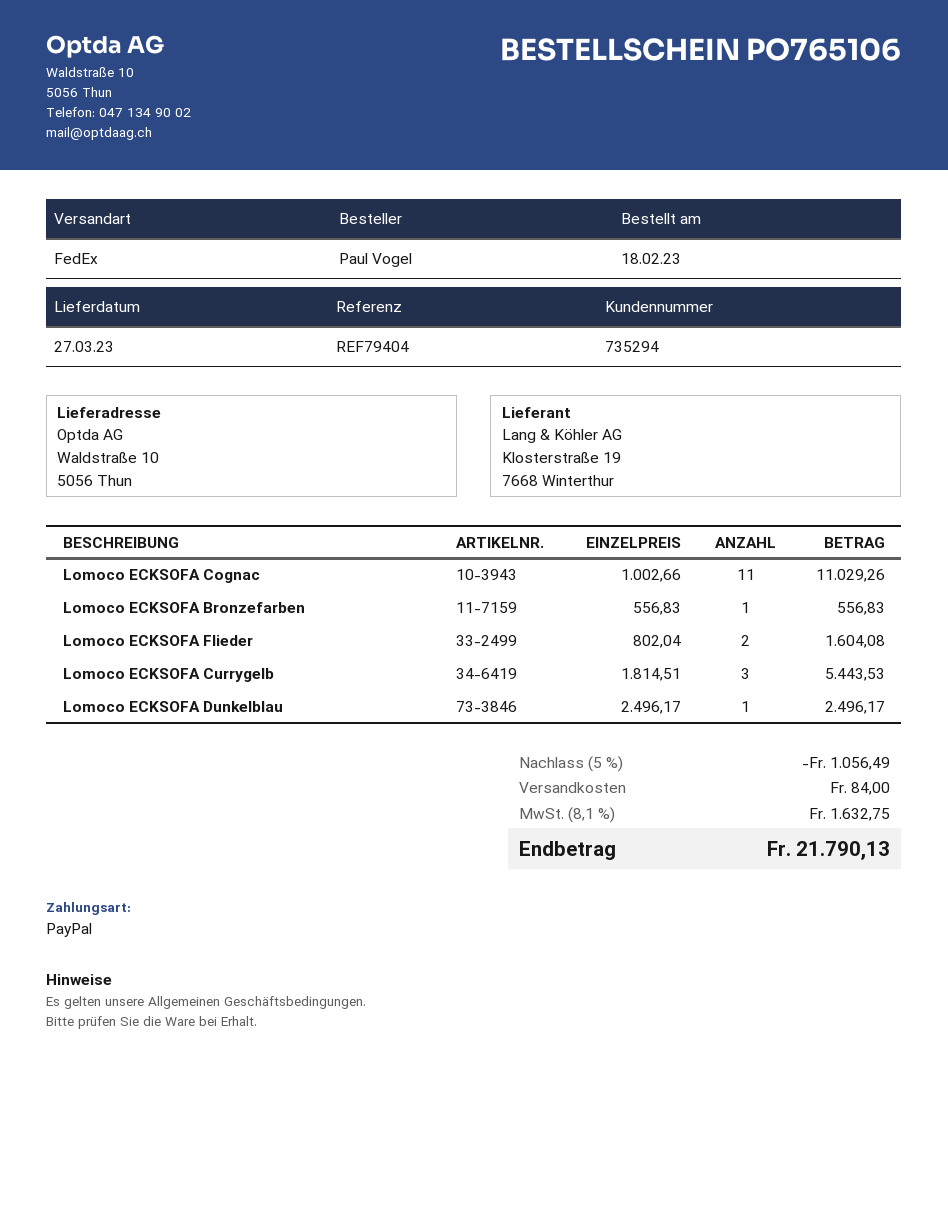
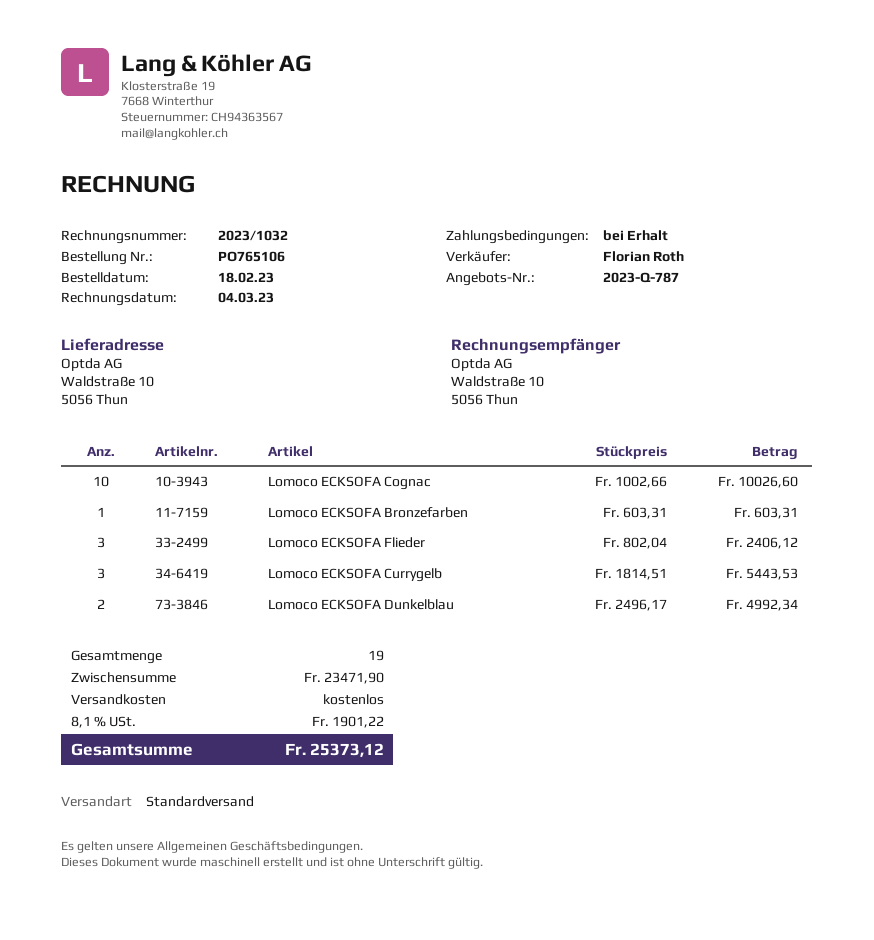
shipping method: FedEx -> standard
Lomoco ECKSOFA Cognac: 11 x 1002.66 = 11029.26 -> 10 x 1002.66 = 10026.60
Lomoco ECKSOFA Bronzefarben: 1 x 556.83 = 556.83 -> 1 x 603.31 = 603.31
Lomoco ECKSOFA Flieder: 2 x 802.04 = 1604.08 -> 3 x 802.04 = 2406.12
Lomoco ECKSOFA Dunkelblau: 1 x 2496.17 = 2496.17 -> 2 x 2496.17 = 4992.34
discount: 5% = 1056.49 -> none
shipping: 84.00 -> 0.00
tax: 8.1% = 1632.75 -> 8.1% = 1901.22
total: 21790.13 -> 25373.12

